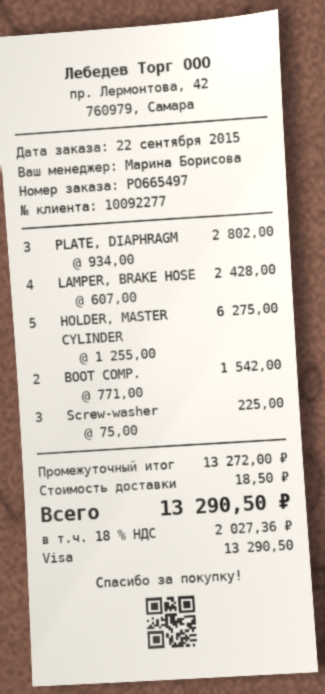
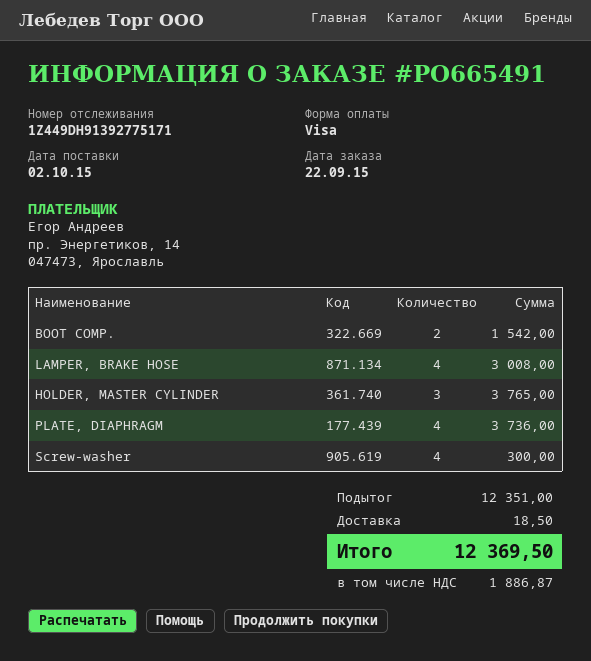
order number: PO665497 -> PO665491
PLATE, DIAPHRAGM: 3 for 2802.00 -> 4 for 3736.00
LAMPER, BRAKE HOSE: 4 for 2428.00 -> 4 for 3008.00
HOLDER, MASTER CYLINDER: 5 for 6275.00 -> 3 for 3765.00
Screw-washer: 3 for 225.00 -> 4 for 300.00
subtotal: 13272.00 -> 12351.00
tax: 2027.36 -> 1886.87
total: 13290.50 -> 12369.50

